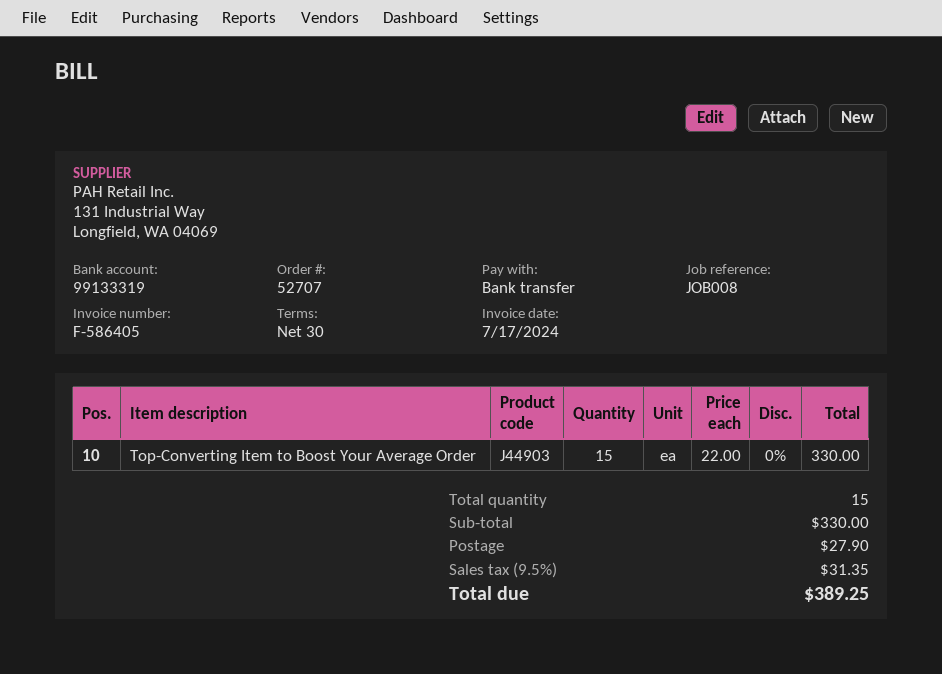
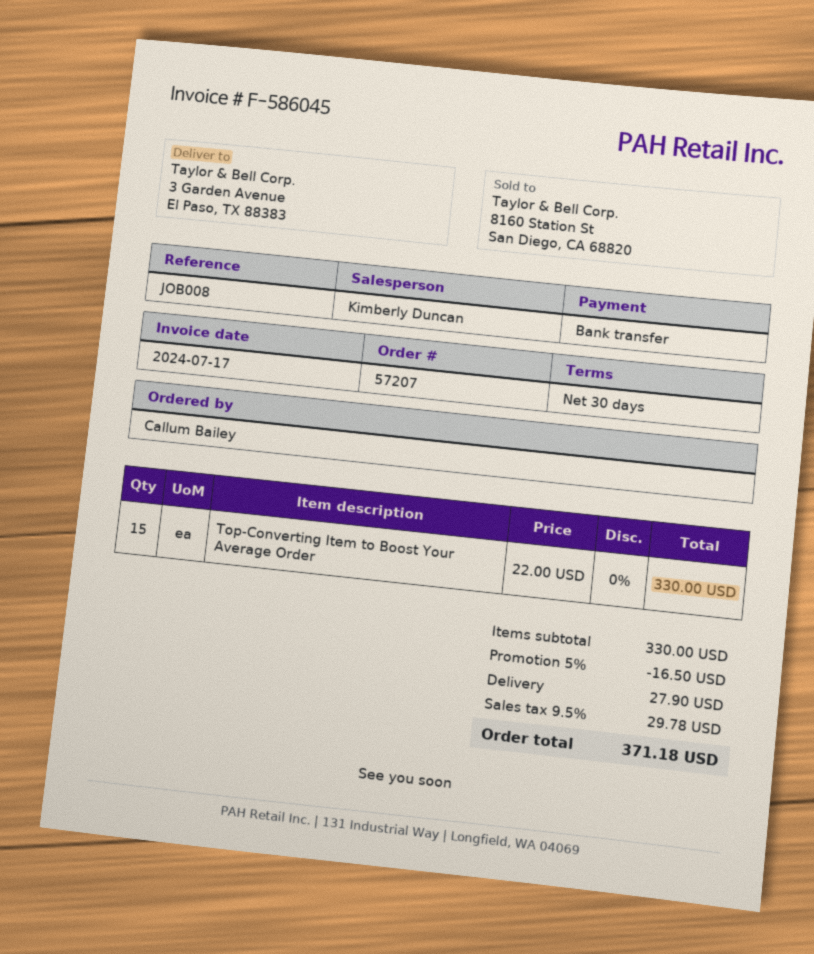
order number: 52707 -> 57207
invoice number: F-586405 -> F-586045
discount: none -> 5% = 16.50
tax: 9.5% = 31.35 -> 9.5% = 29.78
total: 389.25 -> 371.18

